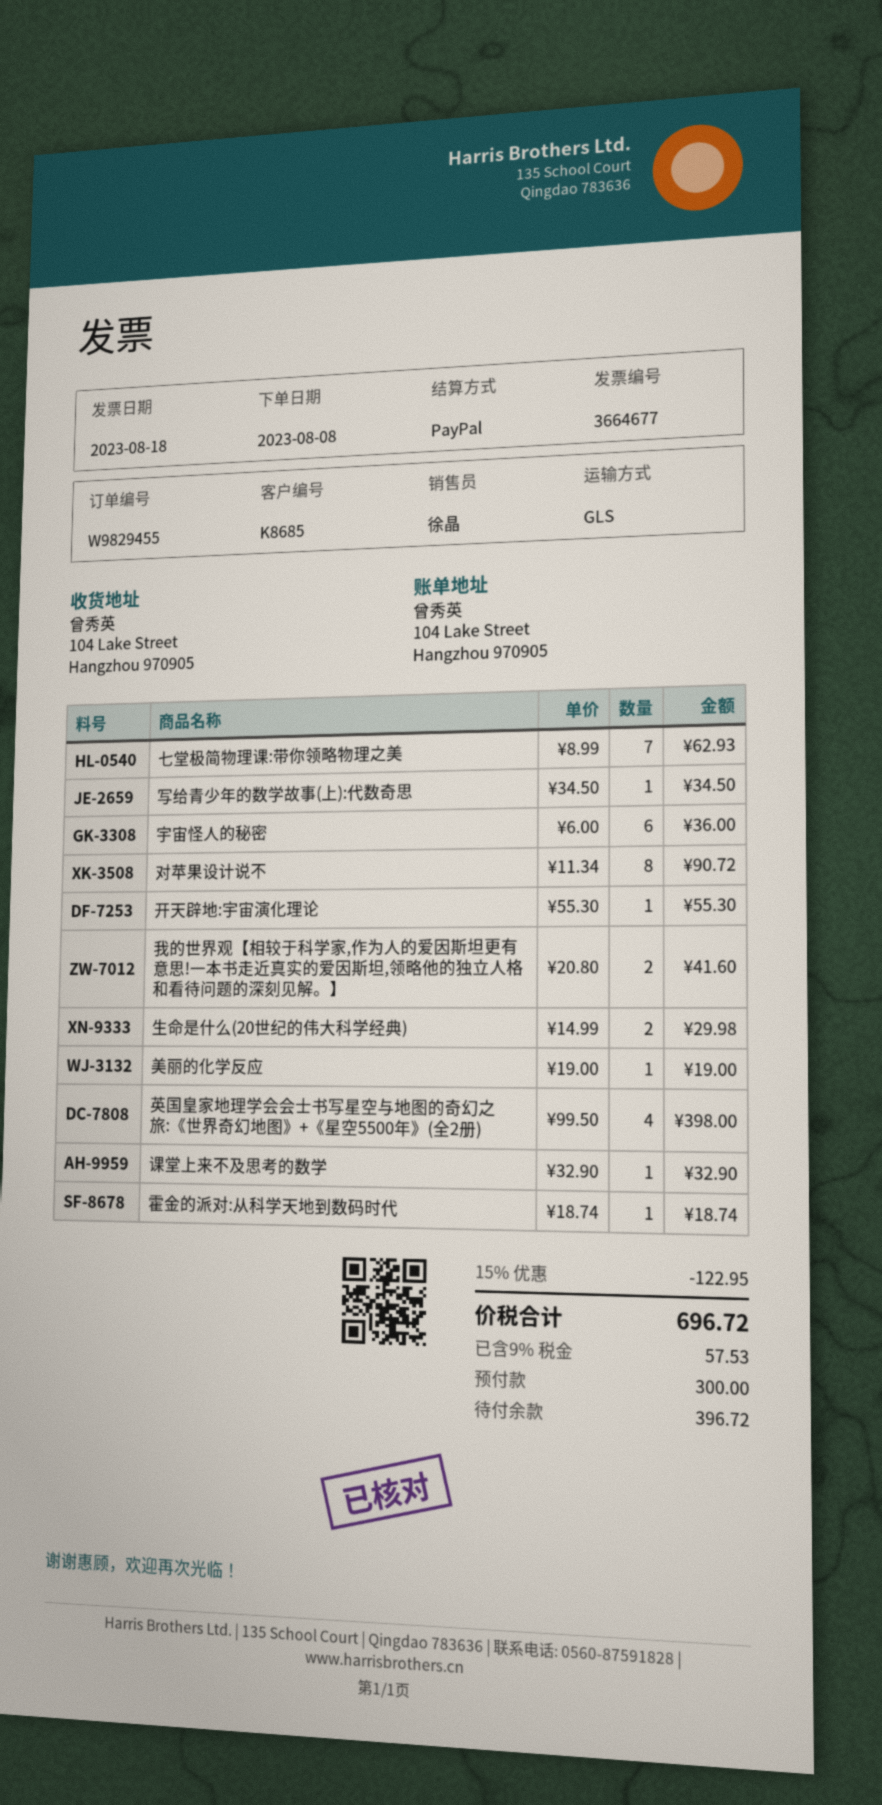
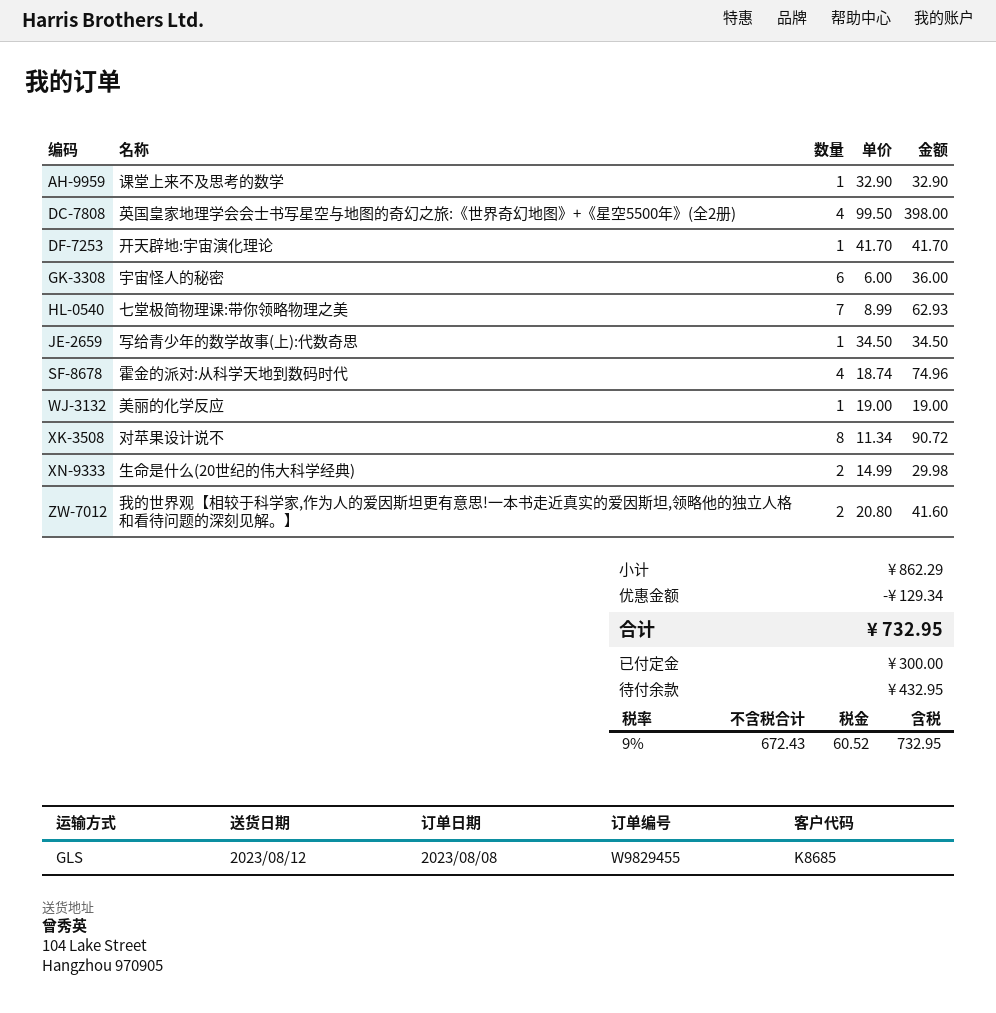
开天辟地:宇宙演化理论: 1 x 55.30 = 55.30 -> 1 x 41.70 = 41.70
霍金的派对:从科学天地到数码时代: 1 x 18.74 = 18.74 -> 4 x 18.74 = 74.96
discount: 122.95 -> 129.34
tax: 9% = 57.53 -> 9% = 60.52
total: 696.72 -> 732.95
balance: 396.72 -> 432.95

